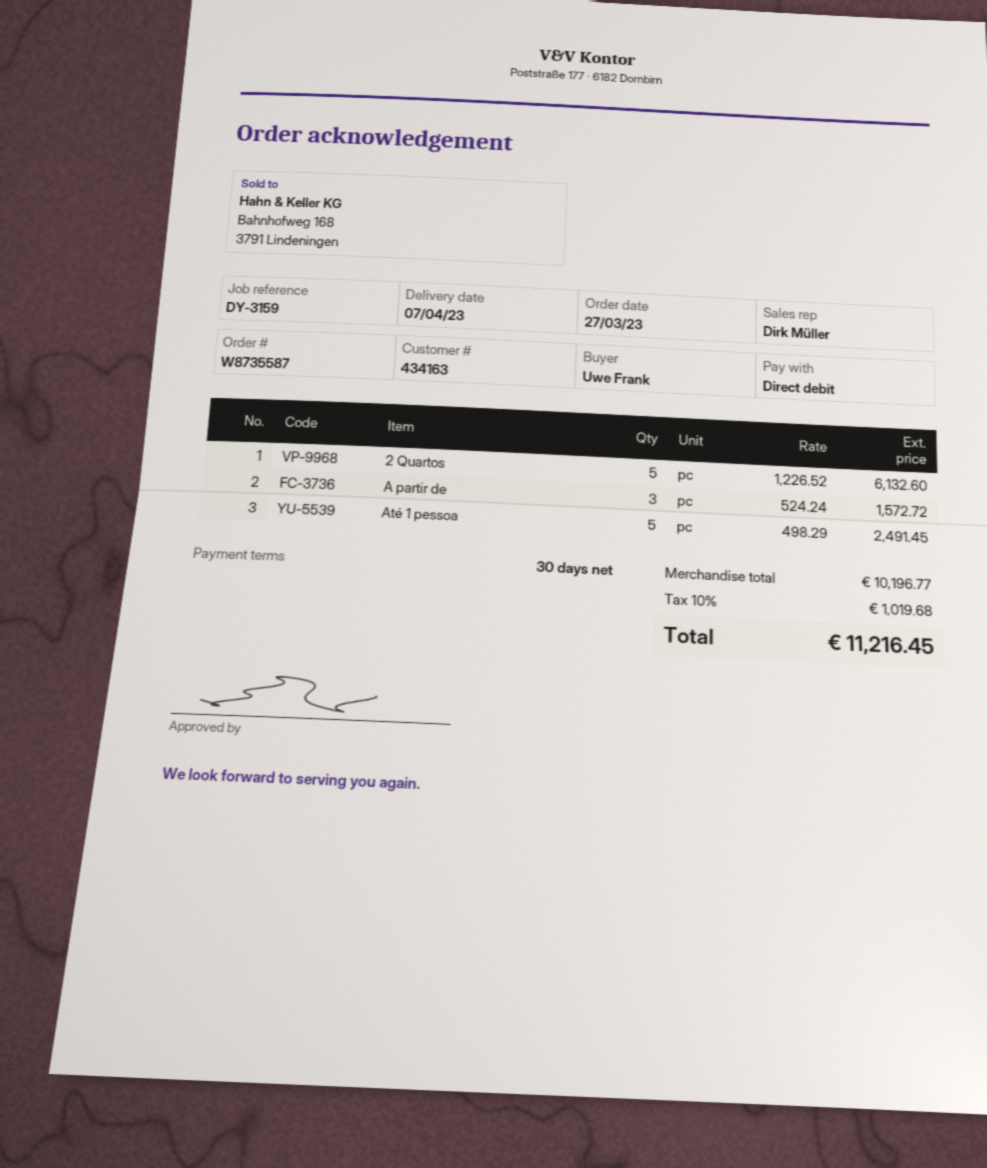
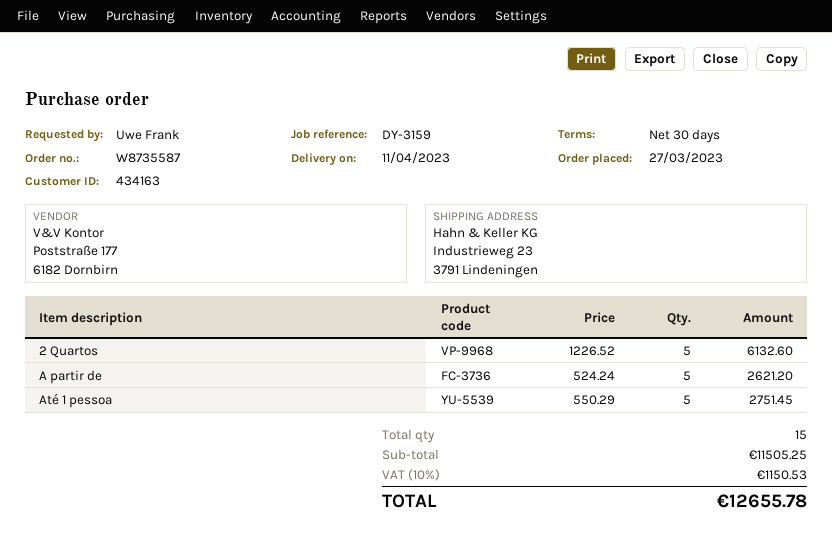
delivery date: 2023-04-07 -> 2023-04-11
A partir de: 3 x 524.24 = 1572.72 -> 5 x 524.24 = 2621.20
Até 1 pessoa: 5 x 498.29 = 2491.45 -> 5 x 550.29 = 2751.45
subtotal: 10196.77 -> 11505.25
tax: 10% = 1019.68 -> 10% = 1150.53
total: 11216.45 -> 12655.78

